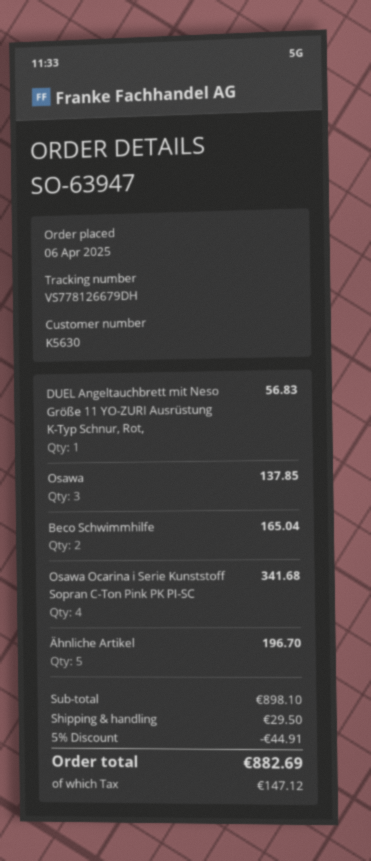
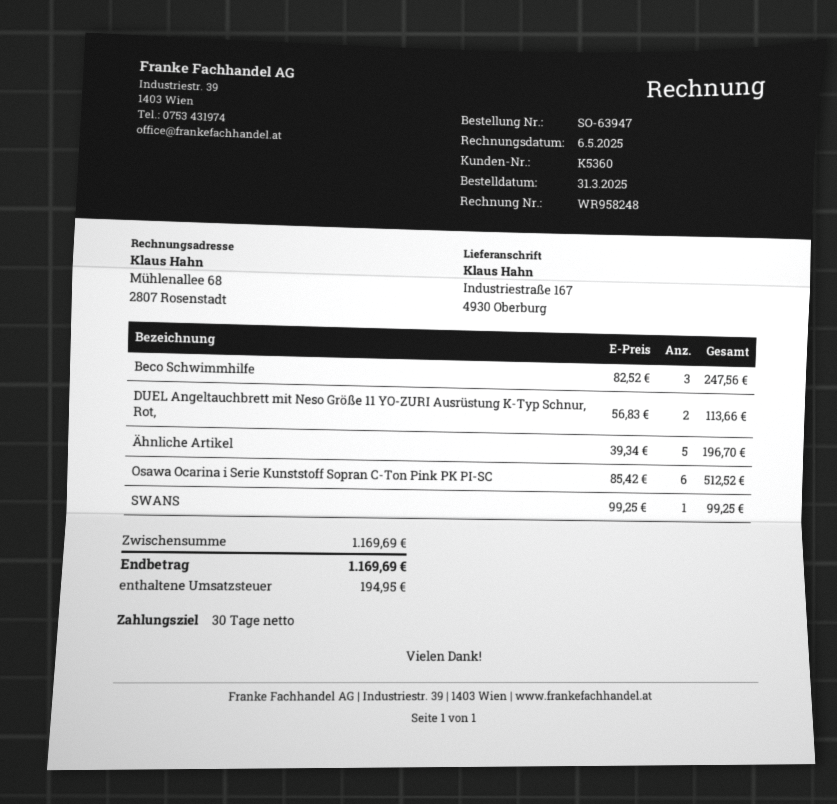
order date: 2025-04-06 -> 2025-03-31
customer number: K5630 -> K5360
DUEL Angeltauchbrett mit Neso Größe 11 YO-ZURI Ausrüstung K-Typ Schnur, Rot,: 1 for 56.83 -> 2 for 113.66
Osawa: 3 for 137.85 -> none
Beco Schwimmhilfe: 2 for 165.04 -> 3 for 247.56
Osawa Ocarina i Serie Kunststoff Sopran C-Ton Pink PK PI-SC: 4 for 341.68 -> 6 for 512.52
SWANS: none -> 1 for 99.25
subtotal: 898.10 -> 1169.69
discount: 5% = 44.91 -> none
shipping: 29.50 -> none
tax: 147.12 -> 194.95
total: 882.69 -> 1169.69

